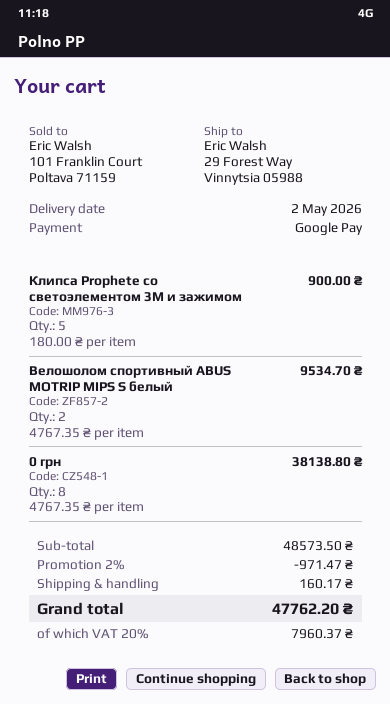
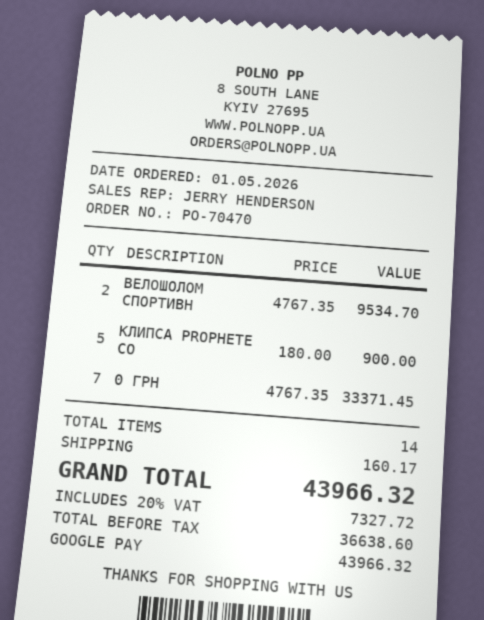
0 грн: 8 x 4767.35 = 38138.80 -> 7 x 4767.35 = 33371.45
discount: 2% = 971.47 -> none
tax: 20% = 7960.37 -> 20% = 7327.72
total: 47762.20 -> 43966.32

